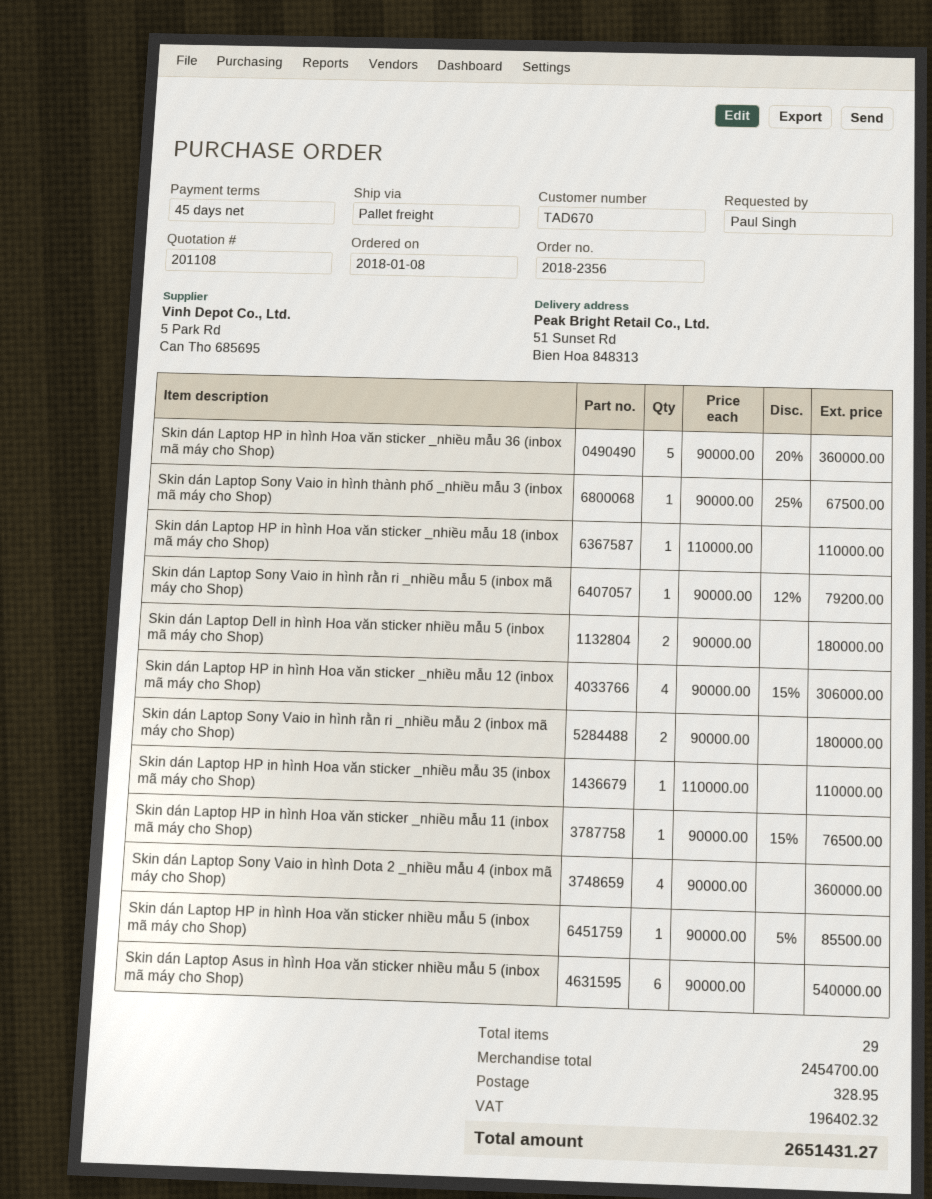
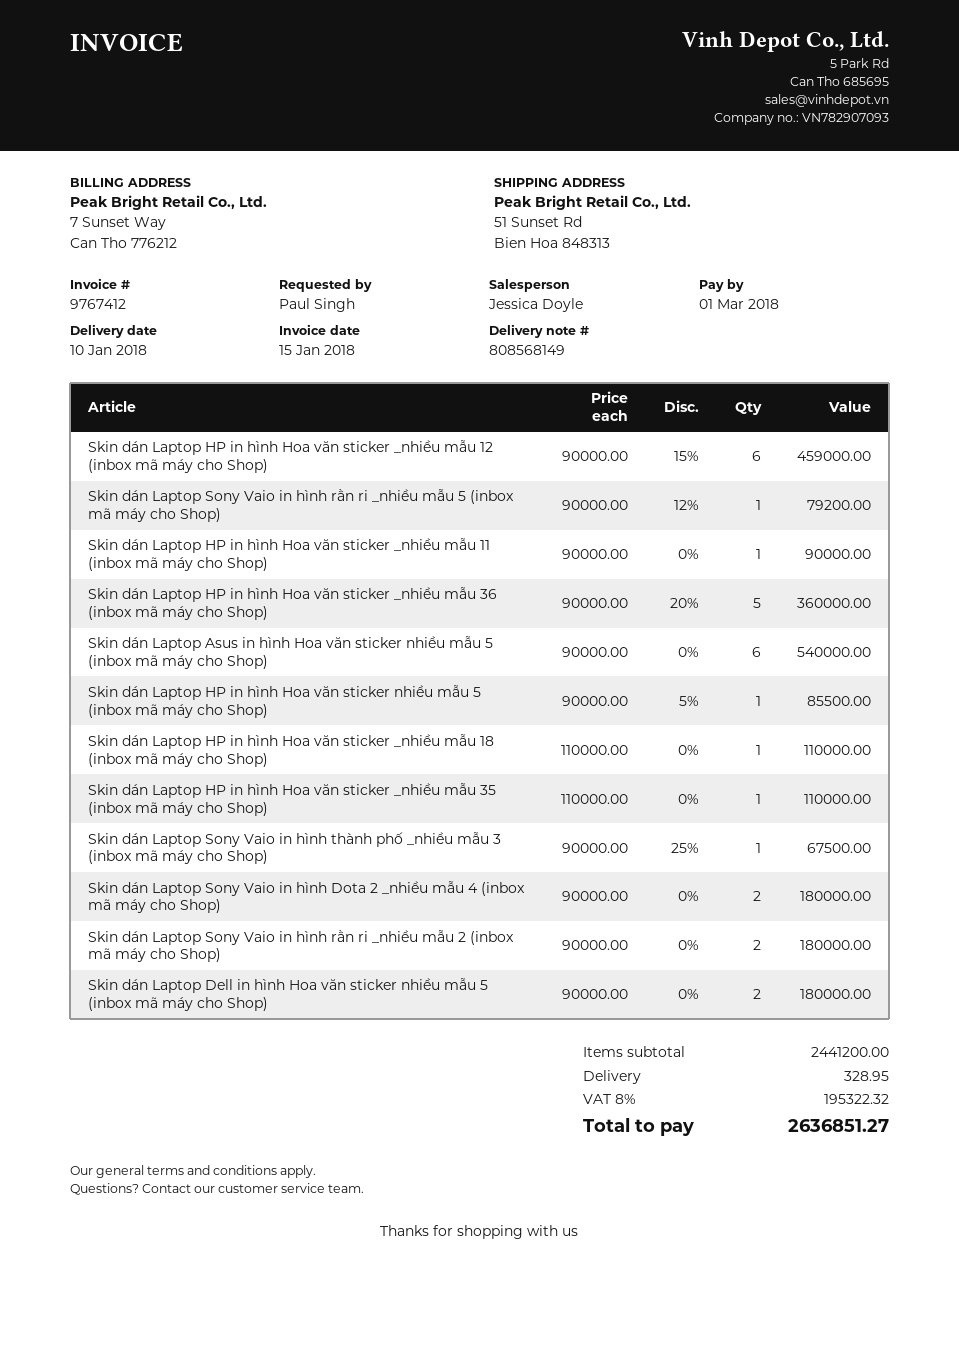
Skin dán Laptop HP in hình Hoa văn sticker _nhiều mẫu 12 (inbox mã máy cho Shop): 4 x 90000.00 - 15% = 306000.00 -> 6 x 90000.00 - 15% = 459000.00
Skin dán Laptop HP in hình Hoa văn sticker _nhiều mẫu 11 (inbox mã máy cho Shop): 1 x 90000.00 - 15% = 76500.00 -> 1 x 90000.00 = 90000.00
Skin dán Laptop Sony Vaio in hình Dota 2 _nhiều mẫu 4 (inbox mã máy cho Shop): 4 x 90000.00 = 360000.00 -> 2 x 90000.00 = 180000.00
subtotal: 2454700.00 -> 2441200.00
tax: 196402.32 -> 195322.32
total: 2651431.27 -> 2636851.27

